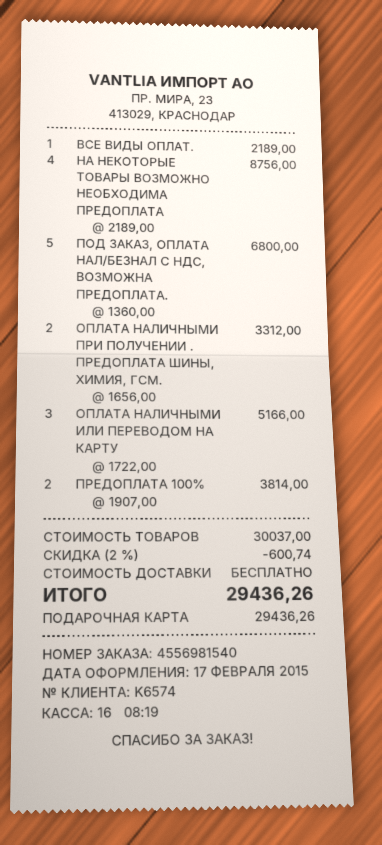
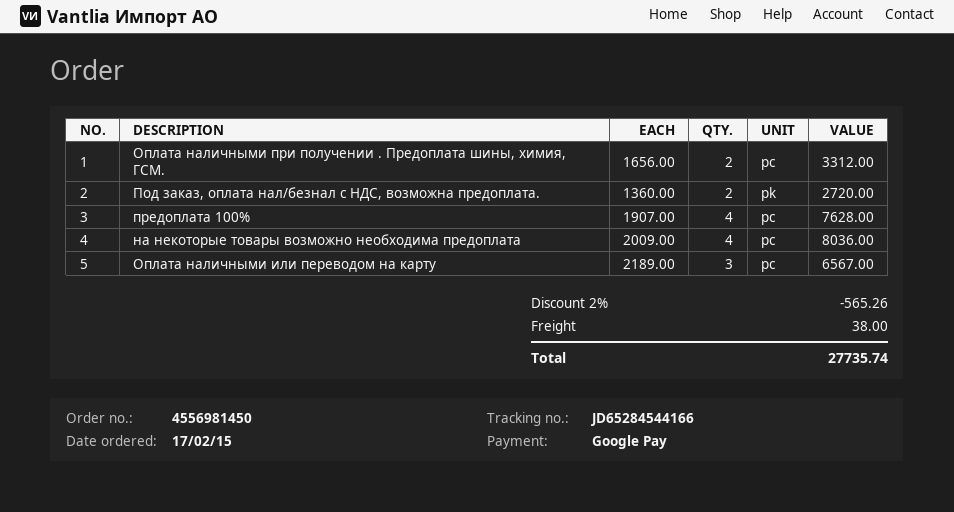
order number: 4556981540 -> 4556981450
payment method: gift card -> Google Pay
ВСЕ ВИДЫ ОПЛАТ.: 1 x 2189.00 = 2189.00 -> none
НА НЕКОТОРЫЕ ТОВАРЫ ВОЗМОЖНО НЕОБХОДИМА ПРЕДОПЛАТА: 4 x 2189.00 = 8756.00 -> 4 x 2009.00 = 8036.00
ПОД ЗАКАЗ, ОПЛАТА НАЛ/БЕЗНАЛ С НДС, ВОЗМОЖНА ПРЕДОПЛАТА.: 5 x 1360.00 = 6800.00 -> 2 x 1360.00 = 2720.00
ОПЛАТА НАЛИЧНЫМИ ИЛИ ПЕРЕВОДОМ НА КАРТУ: 3 x 1722.00 = 5166.00 -> 3 x 2189.00 = 6567.00
ПРЕДОПЛАТА 100%: 2 x 1907.00 = 3814.00 -> 4 x 1907.00 = 7628.00
discount: 2% = 600.74 -> 2% = 565.26
shipping: 0.00 -> 38.00
total: 29436.26 -> 27735.74

